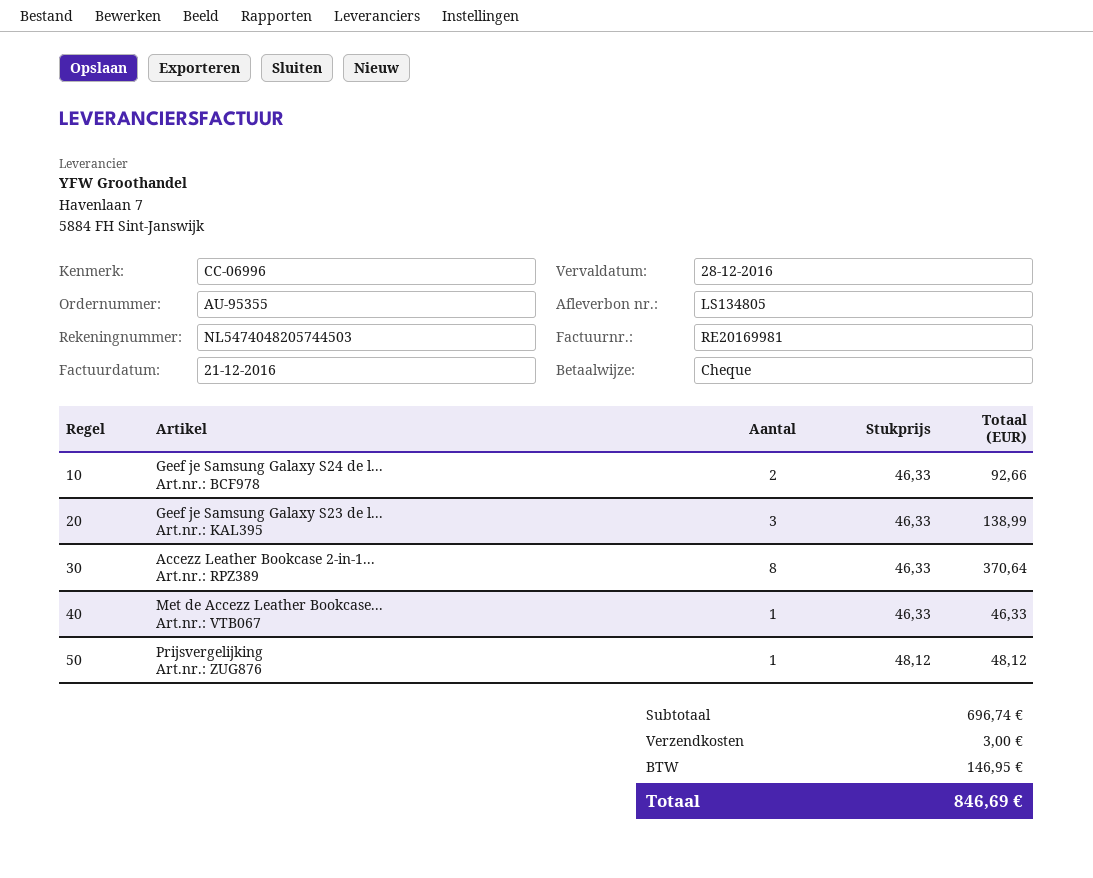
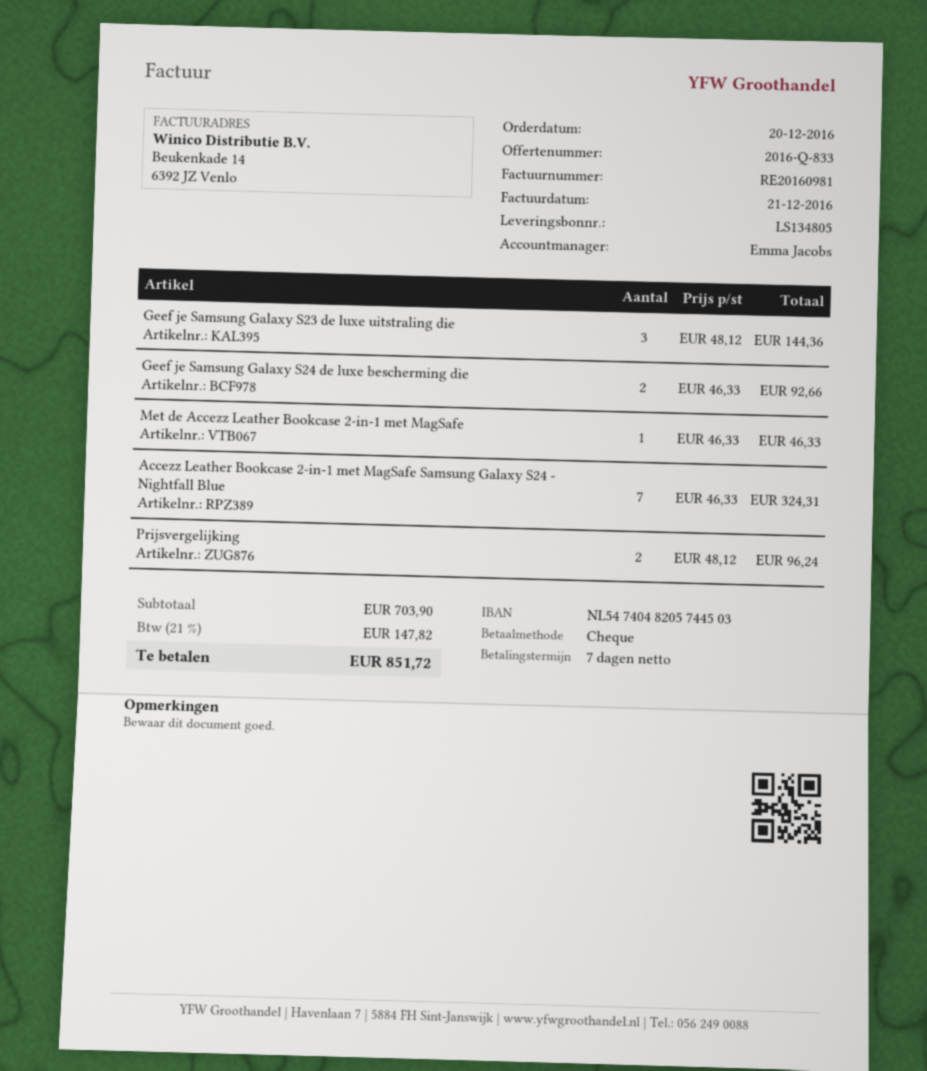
invoice number: RE20169981 -> RE20160981
Geef je Samsung Galaxy S23 de l...: 3 x 46.33 = 138.99 -> 3 x 48.12 = 144.36
Accezz Leather Bookcase 2-in-1...: 8 x 46.33 = 370.64 -> 7 x 46.33 = 324.31
Prijsvergelijking: 1 x 48.12 = 48.12 -> 2 x 48.12 = 96.24
subtotal: 696.74 -> 703.90
shipping: 3.00 -> none
tax: 146.95 -> 147.82
total: 846.69 -> 851.72

